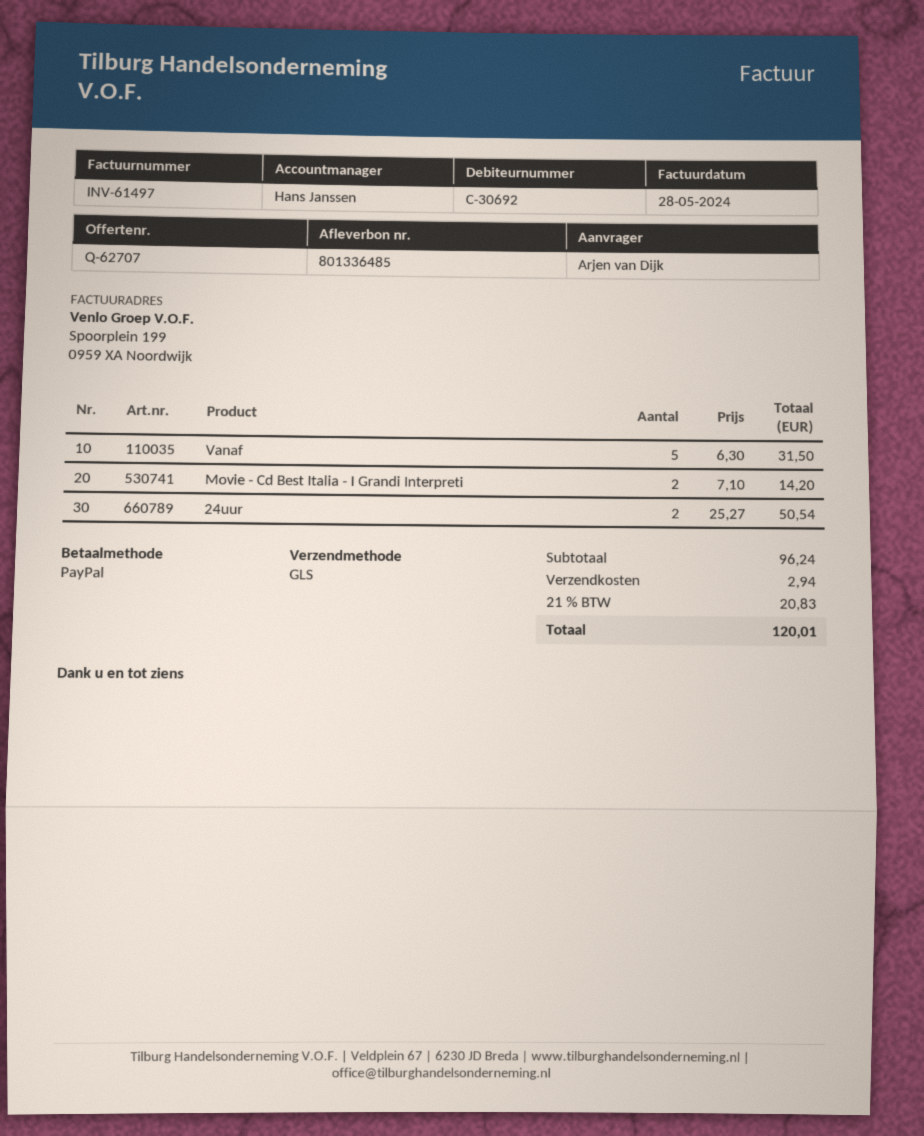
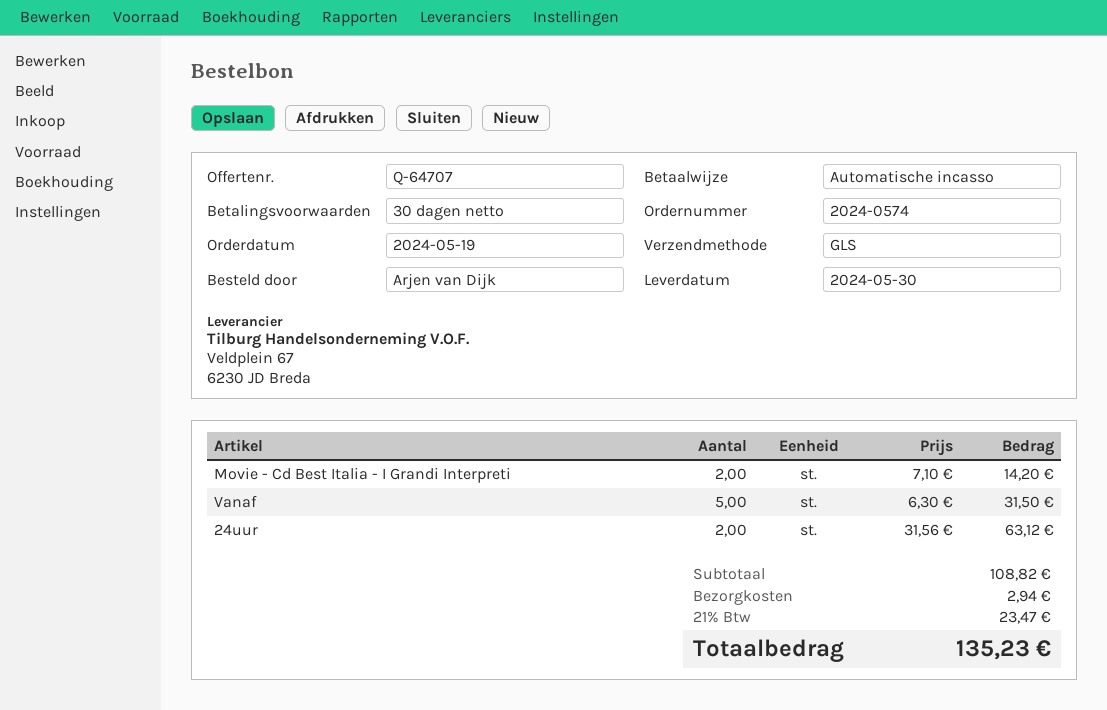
quote number: Q-62707 -> Q-64707
payment method: PayPal -> direct debit
24uur: 2 x 25.27 = 50.54 -> 2 x 31.56 = 63.12
subtotal: 96.24 -> 108.82
tax: 21% = 20.83 -> 21% = 23.47
total: 120.01 -> 135.23

